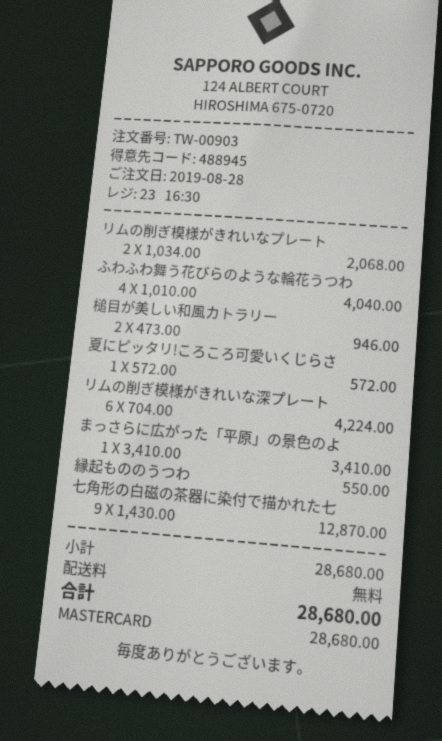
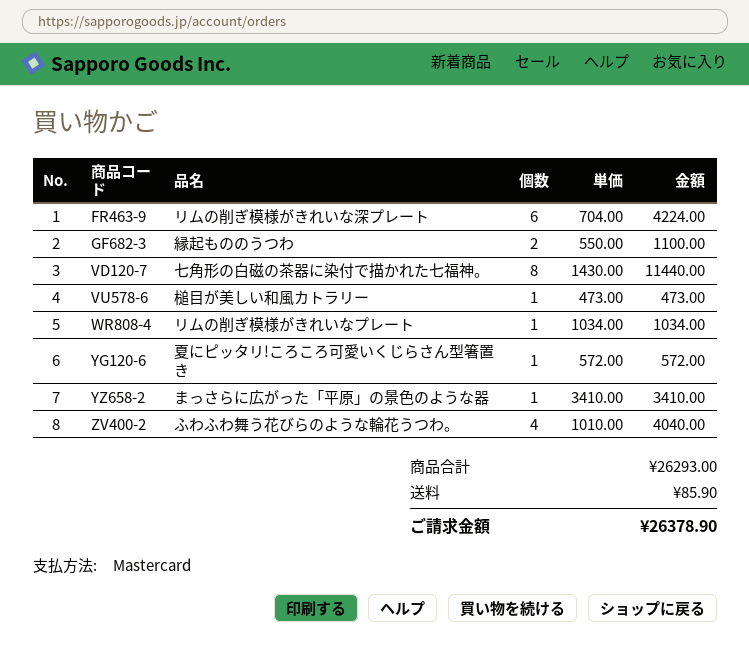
リムの削ぎ模様がきれいなプレート: 2 x 1034.00 = 2068.00 -> 1 x 1034.00 = 1034.00
槌目が美しい和風カトラリー: 2 x 473.00 = 946.00 -> 1 x 473.00 = 473.00
縁起もののうつわ: 1 x 550.00 = 550.00 -> 2 x 550.00 = 1100.00
七角形の白磁の茶器に染付で描かれた七: 9 x 1430.00 = 12870.00 -> 8 x 1430.00 = 11440.00
subtotal: 28680.00 -> 26293.00
shipping: 0.00 -> 85.90
total: 28680.00 -> 26378.90

